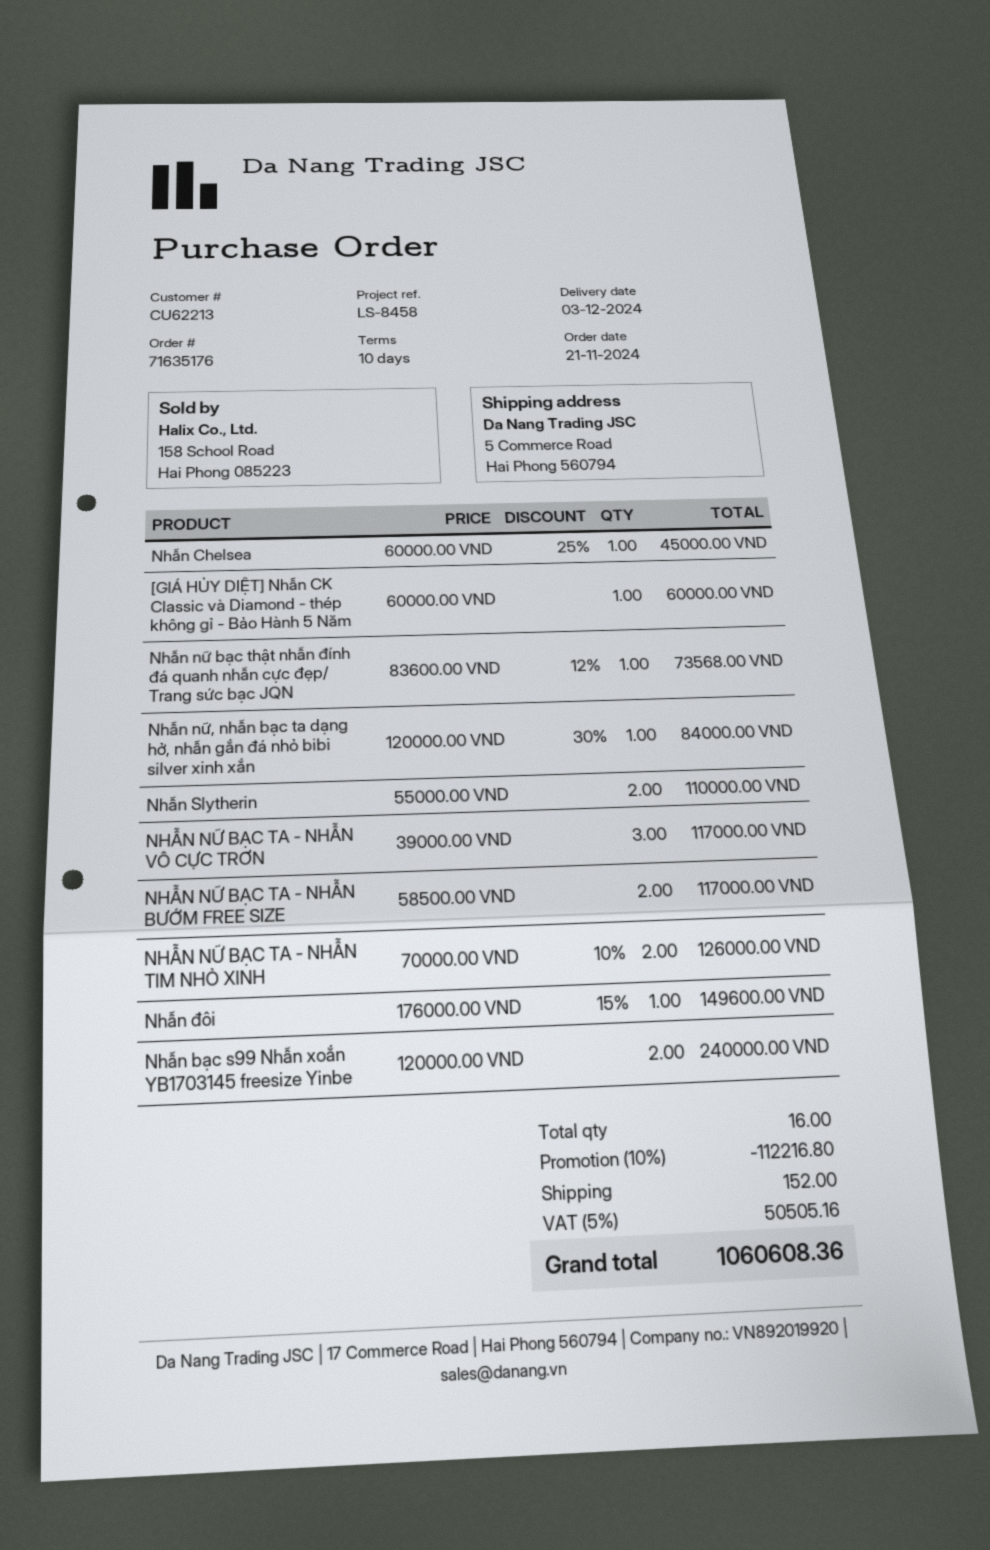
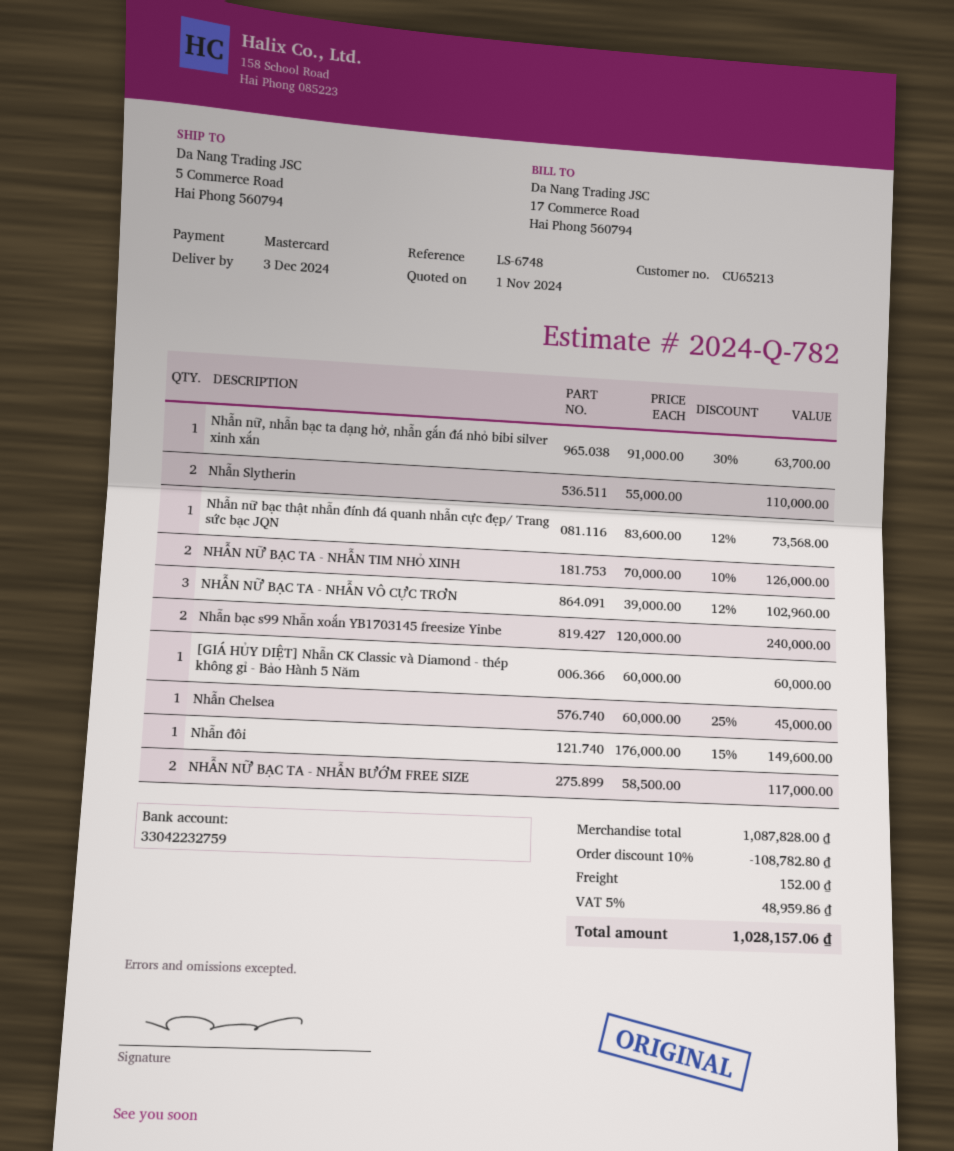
customer number: CU62213 -> CU65213
reference: LS-8458 -> LS-6748
Nhẫn nữ, nhẫn bạc ta dạng hở, nhẫn gắn đá nhỏ bibi silver xinh xắn: 1 x 120000.00 - 30% = 84000.00 -> 1 x 91000.00 - 30% = 63700.00
NHẪN NỮ BẠC TA - NHẪN VÔ CỰC TRƠN: 3 x 39000.00 = 117000.00 -> 3 x 39000.00 - 12% = 102960.00
discount: 10% = 112216.80 -> 10% = 108782.80
tax: 5% = 50505.16 -> 5% = 48959.86
total: 1060608.36 -> 1028157.06

